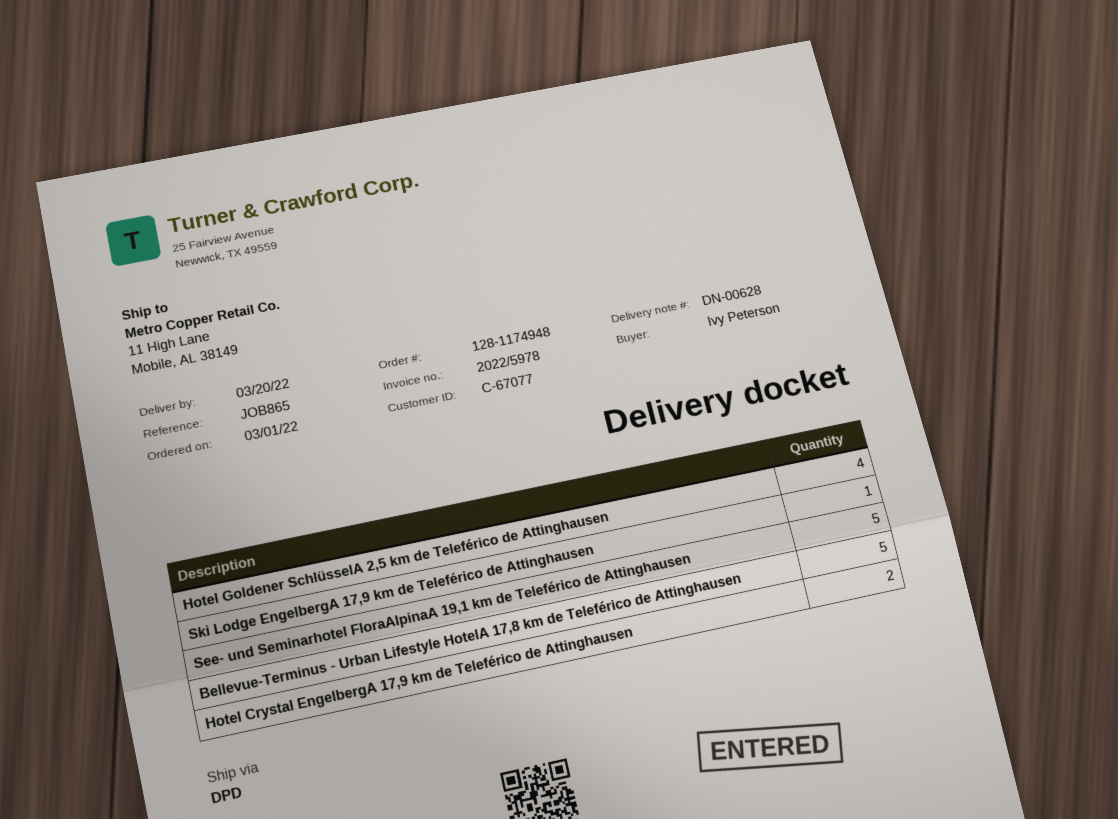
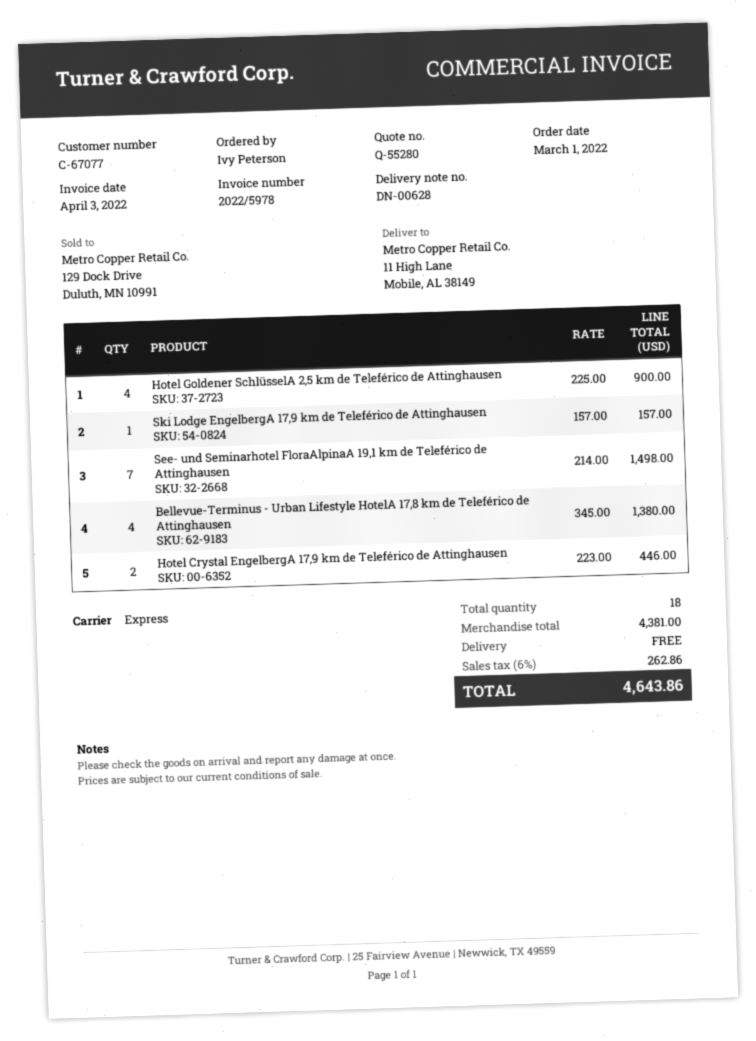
shipping method: DPD -> express
See- und Seminarhotel FloraAlpinaA 19,1 km de Teleférico de Attinghausen: 5 -> 7
Bellevue-Terminus - Urban Lifestyle HotelA 17,8 km de Teleférico de Attinghausen: 5 -> 4

